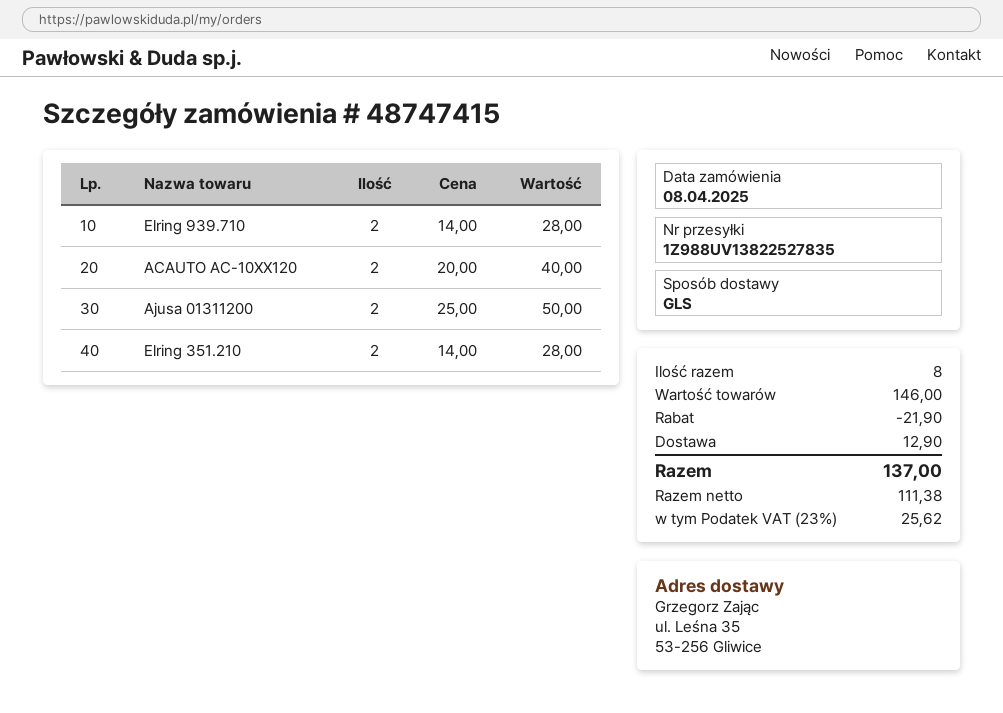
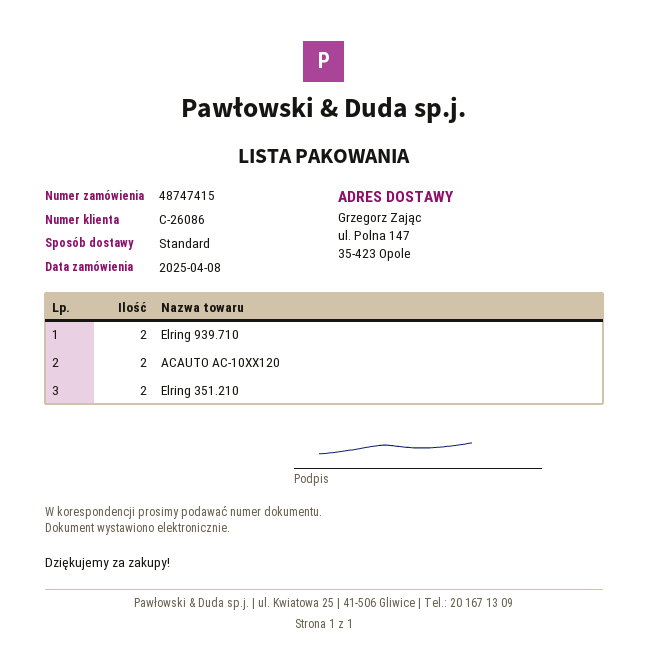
shipping method: GLS -> standard
ship to: ul. Leśna 35, 53-256 Gliwice -> ul. Polna 147, 35-423 Opole
Ajusa 01311200: 2 -> none

